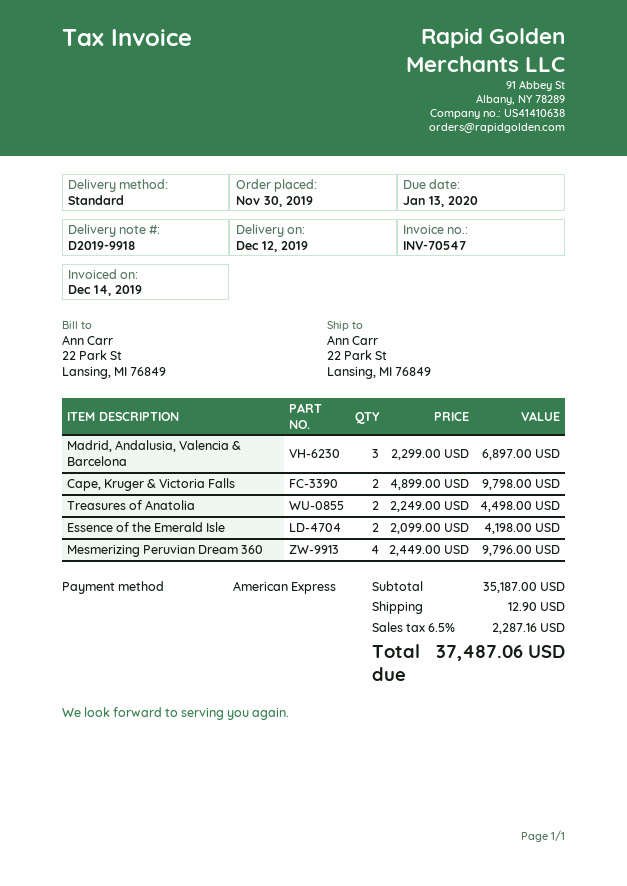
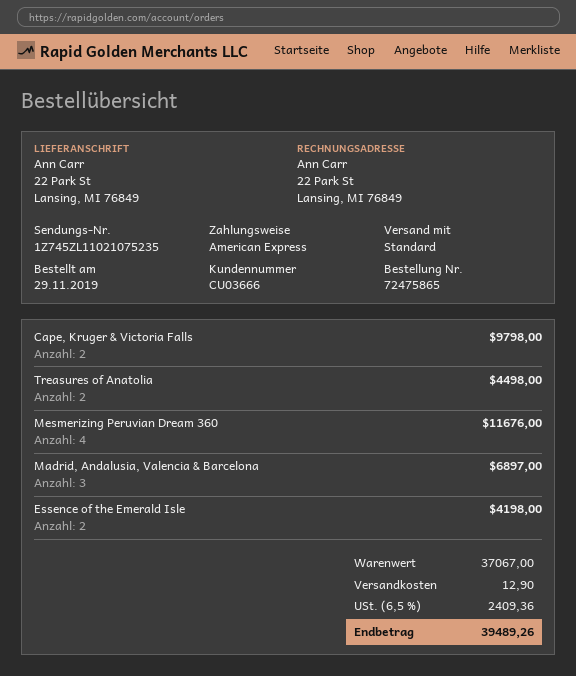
order date: 2019-11-30 -> 2019-11-29
Mesmerizing Peruvian Dream 360: 4 for 9796.00 -> 4 for 11676.00
subtotal: 35187.00 -> 37067.00
tax: 6.5% = 2287.16 -> 6.5% = 2409.36
total: 37487.06 -> 39489.26

